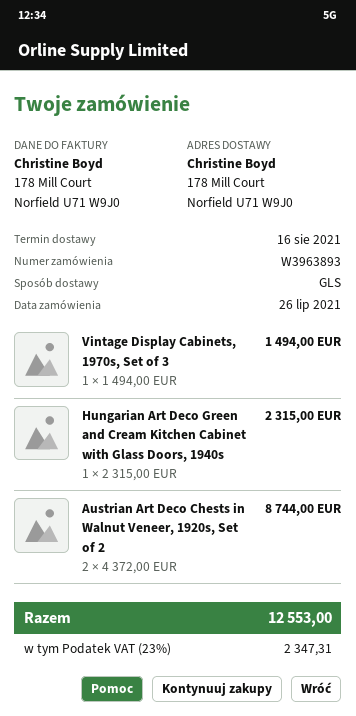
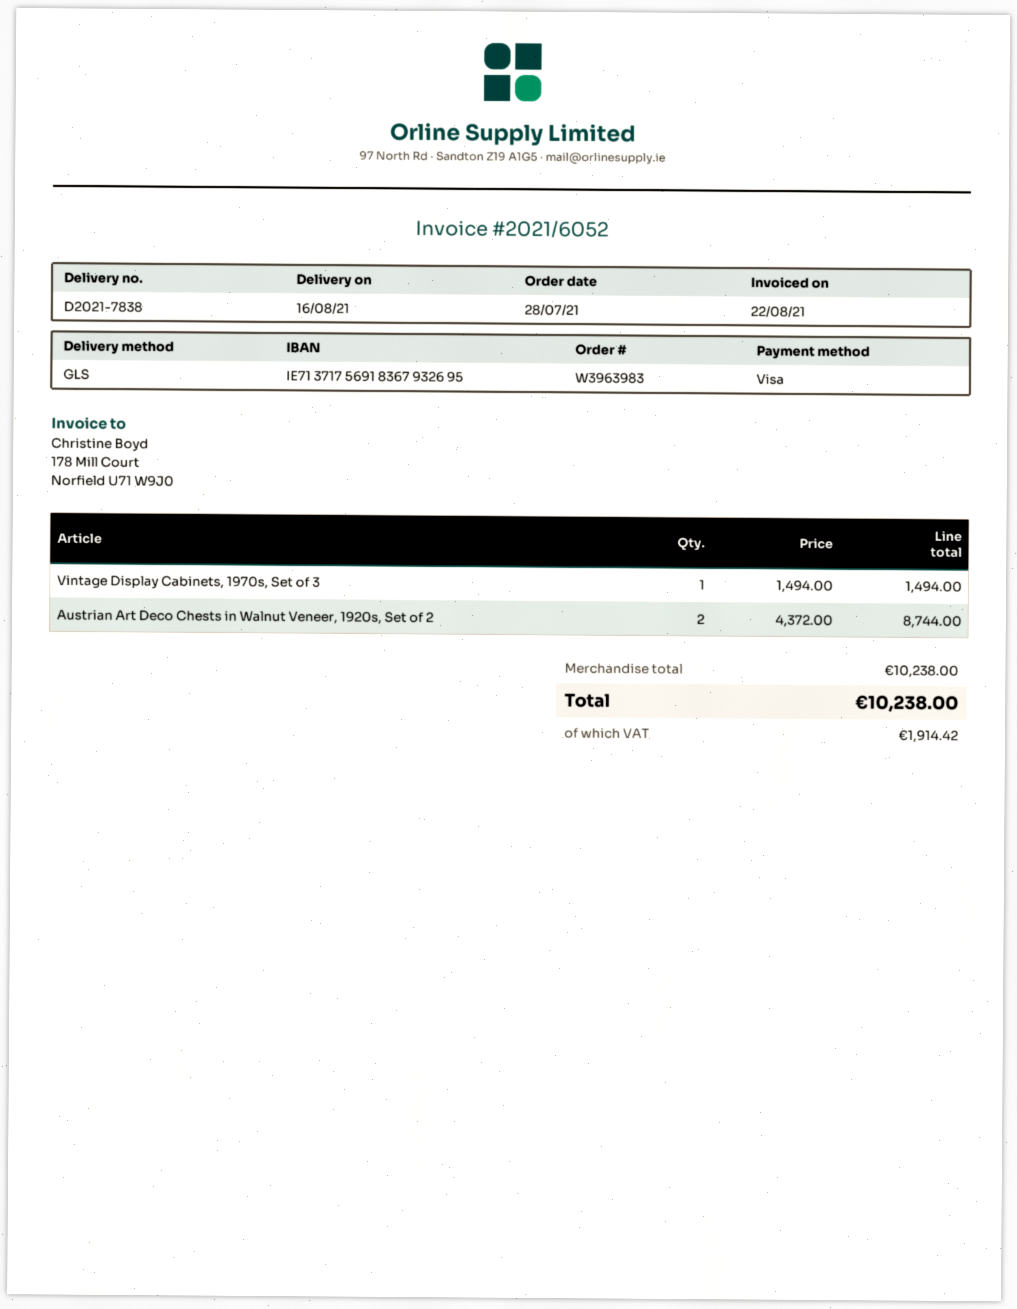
order number: W3963893 -> W3963983
order date: 2021-07-26 -> 2021-07-28
Hungarian Art Deco Green and Cream Kitchen Cabinet with Glass Doors, 1940s: 1 x 2315.00 = 2315.00 -> none
tax: 2347.31 -> 1914.42
total: 12553.00 -> 10238.00

